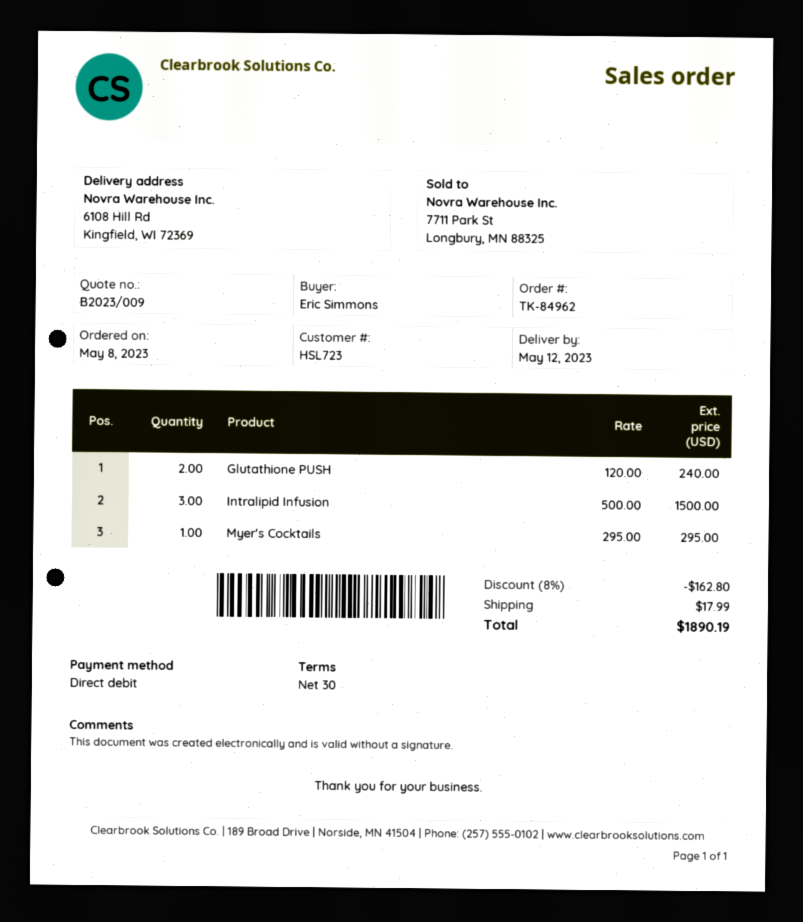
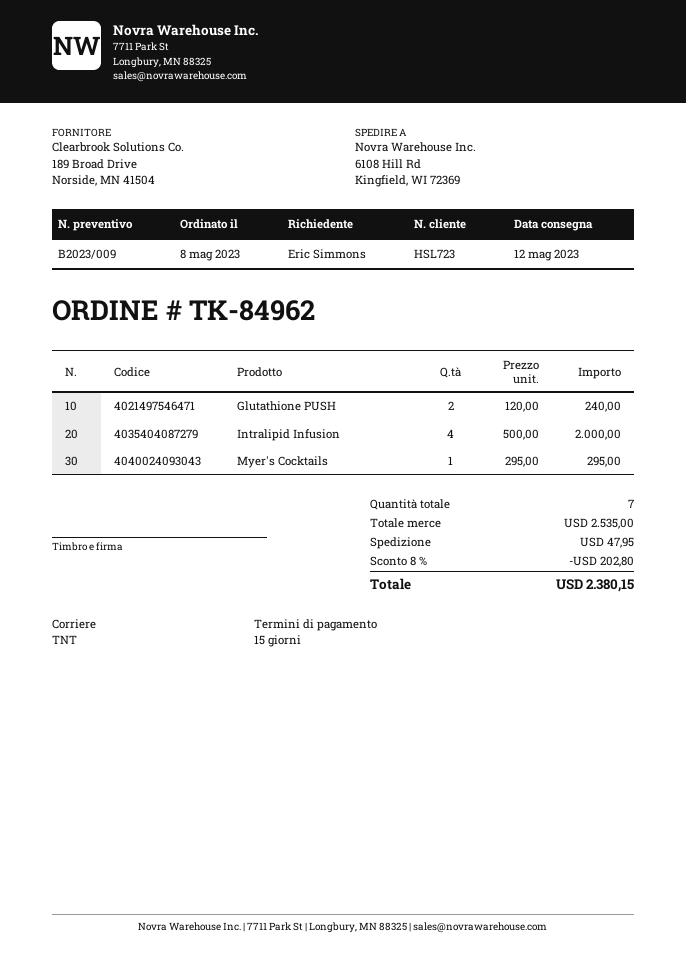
payment terms: 30 days -> 15 days
Intralipid Infusion: 3 x 500.00 = 1500.00 -> 4 x 500.00 = 2000.00
discount: 8% = 162.80 -> 8% = 202.80
shipping: 17.99 -> 47.95
total: 1890.19 -> 2380.15

